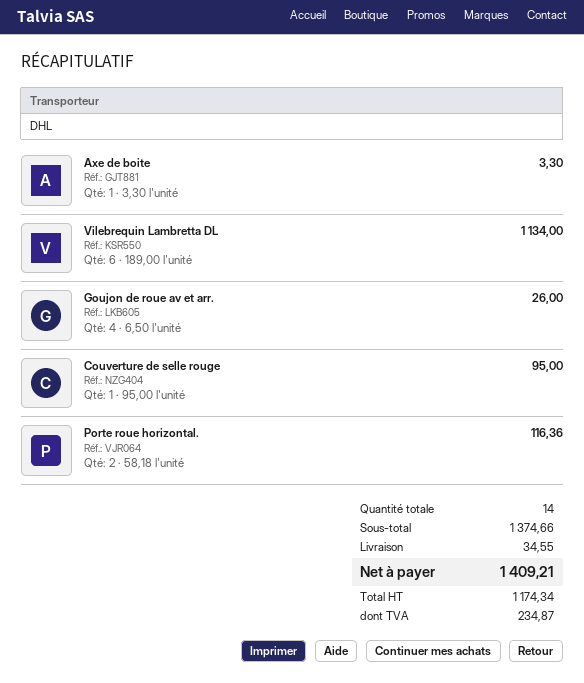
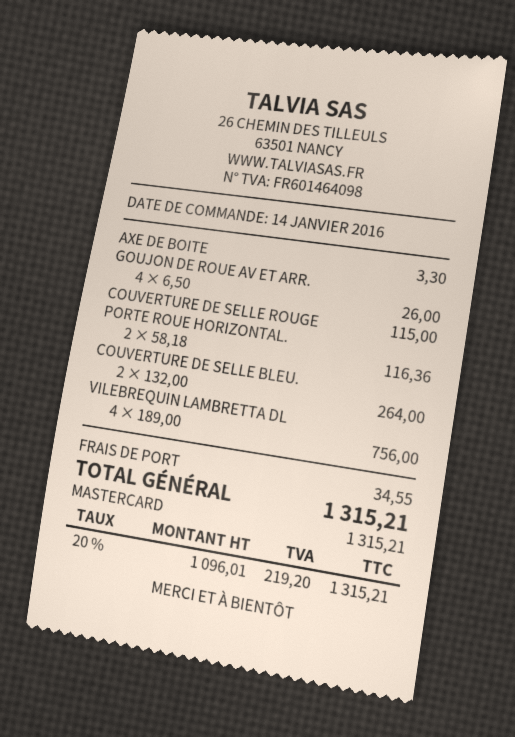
Vilebrequin Lambretta DL: 6 x 189.00 = 1134.00 -> 4 x 189.00 = 756.00
Couverture de selle rouge: 1 x 95.00 = 95.00 -> 1 x 115.00 = 115.00
COUVERTURE DE SELLE BLEU.: none -> 2 x 132.00 = 264.00
net: 1174.34 -> 1096.01
tax: 234.87 -> 219.20
total: 1409.21 -> 1315.21

